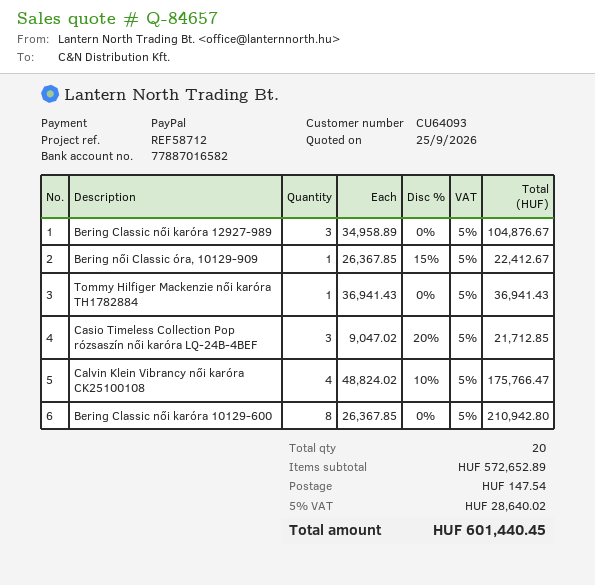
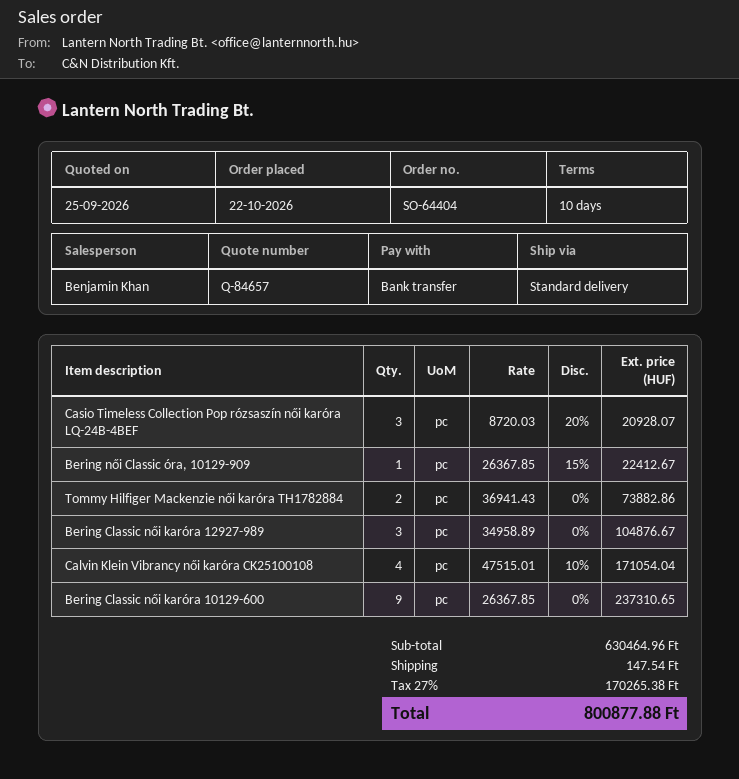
payment method: PayPal -> bank transfer
Tommy Hilfiger Mackenzie női karóra TH1782884: 1 x 36941.43 = 36941.43 -> 2 x 36941.43 = 73882.86
Casio Timeless Collection Pop rózsaszín női karóra LQ-24B-4BEF: 3 x 9047.02 - 20% = 21712.85 -> 3 x 8720.03 - 20% = 20928.07
Calvin Klein Vibrancy női karóra CK25100108: 4 x 48824.02 - 10% = 175766.47 -> 4 x 47515.01 - 10% = 171054.04
Bering Classic női karóra 10129-600: 8 x 26367.85 = 210942.80 -> 9 x 26367.85 = 237310.65
subtotal: 572652.89 -> 630464.96
tax: 5% = 28640.02 -> 27% = 170265.38
total: 601440.45 -> 800877.88

